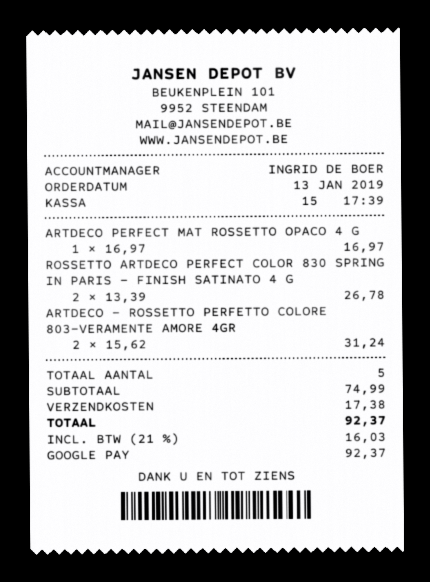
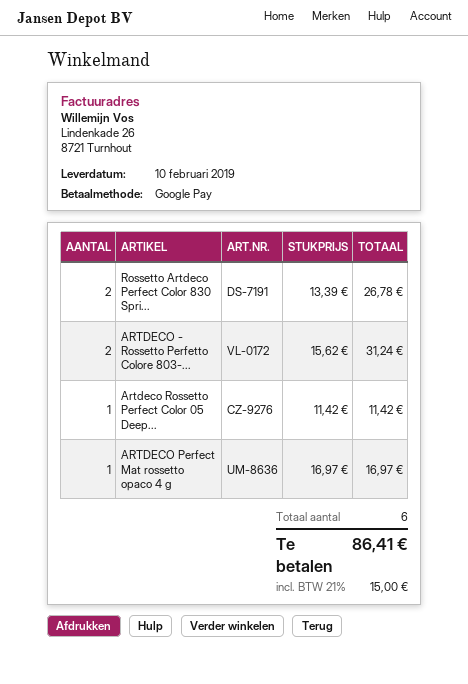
Artdeco Rossetto Perfect Color 05 Deep...: none -> 1 x 11.42 = 11.42
total quantity: 5 -> 6
shipping: 17.38 -> none
tax: 21% = 16.03 -> 21% = 15.00
total: 92.37 -> 86.41

